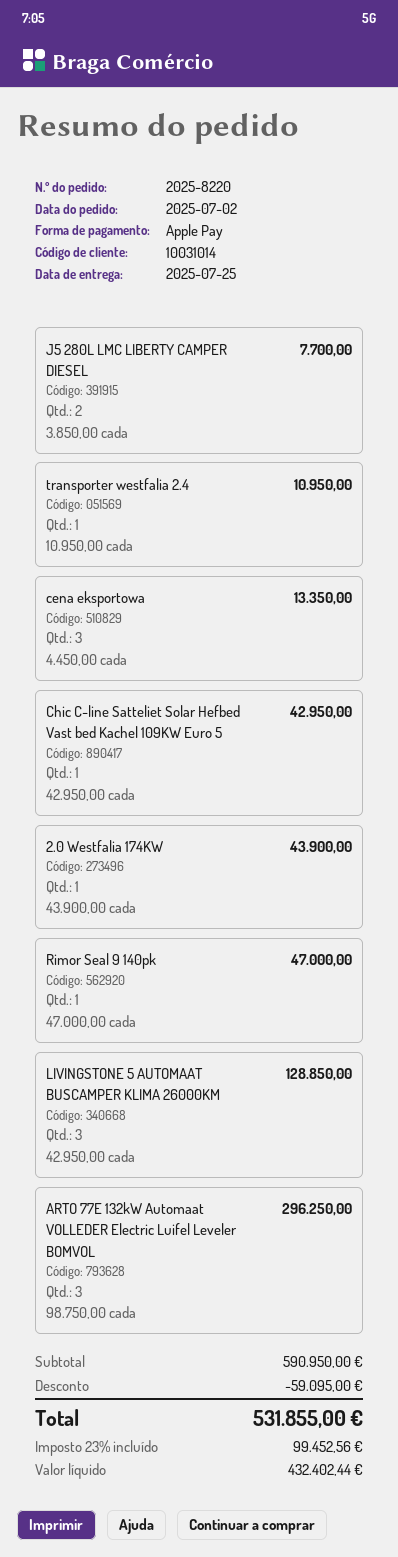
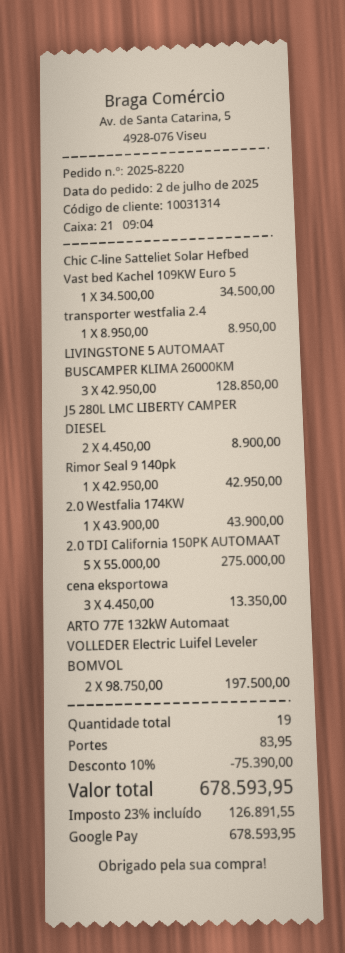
customer number: 10031014 -> 10031314
payment method: Apple Pay -> Google Pay
J5 280L LMC LIBERTY CAMPER DIESEL: 2 x 3850.00 = 7700.00 -> 2 x 4450.00 = 8900.00
transporter westfalia 2.4: 1 x 10950.00 = 10950.00 -> 1 x 8950.00 = 8950.00
Chic C-line Satteliet Solar Hefbed Vast bed Kachel 109KW Euro 5: 1 x 42950.00 = 42950.00 -> 1 x 34500.00 = 34500.00
Rimor Seal 9 140pk: 1 x 47000.00 = 47000.00 -> 1 x 42950.00 = 42950.00
ARTO 77E 132kW Automaat VOLLEDER Electric Luifel Leveler BOMVOL: 3 x 98750.00 = 296250.00 -> 2 x 98750.00 = 197500.00
2.0 TDI California 150PK AUTOMAAT: none -> 5 x 55000.00 = 275000.00
discount: 59095.00 -> 75390.00
shipping: none -> 83.95
tax: 23% = 99452.56 -> 23% = 126891.55
total: 531855.00 -> 678593.95

